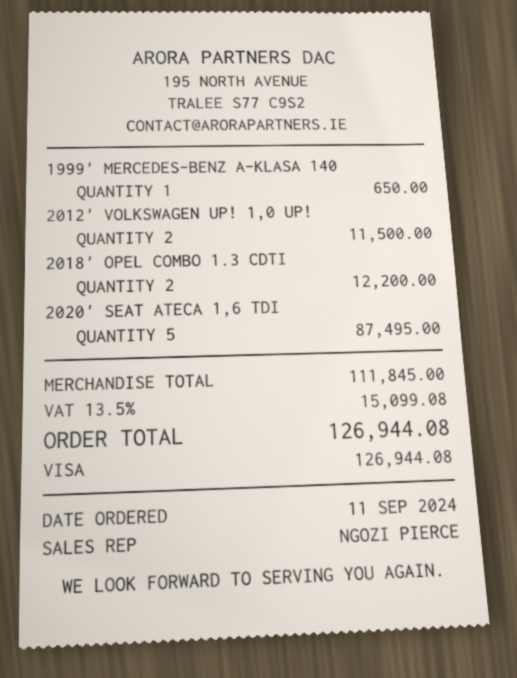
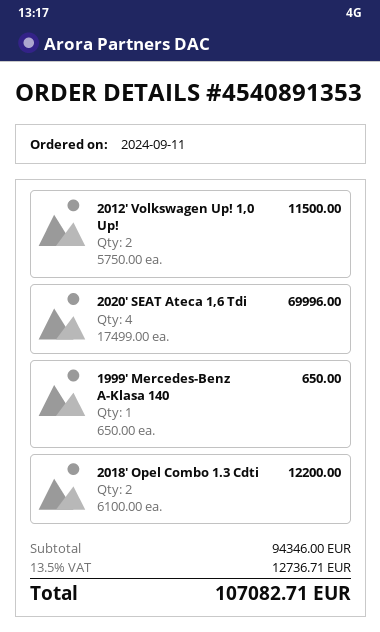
2020' SEAT ATECA 1,6 TDI: 5 for 87495.00 -> 4 for 69996.00
subtotal: 111845.00 -> 94346.00
tax: 13.5% = 15099.08 -> 13.5% = 12736.71
total: 126944.08 -> 107082.71

